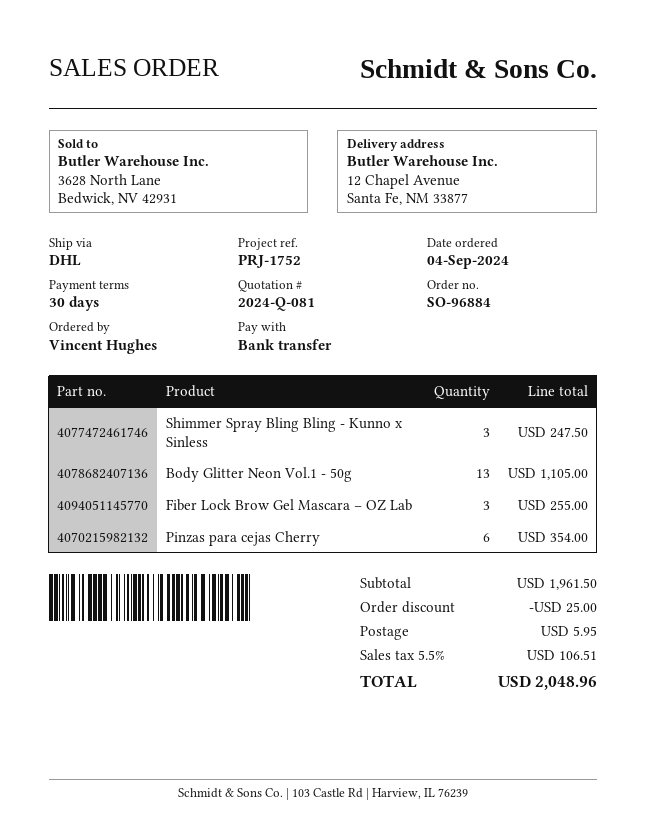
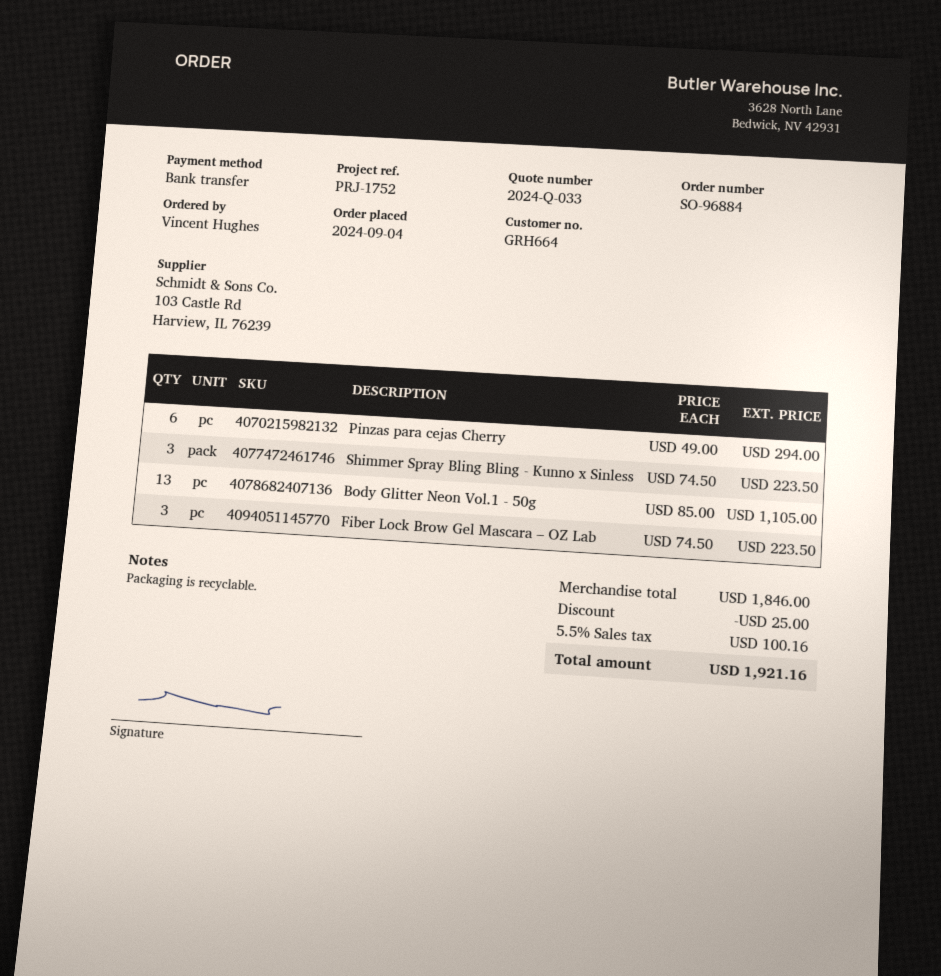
quote number: 2024-Q-081 -> 2024-Q-033
Shimmer Spray Bling Bling - Kunno x Sinless: 3 for 247.50 -> 3 for 223.50
Fiber Lock Brow Gel Mascara – OZ Lab: 3 for 255.00 -> 3 for 223.50
Pinzas para cejas Cherry: 6 for 354.00 -> 6 for 294.00
subtotal: 1961.50 -> 1846.00
shipping: 5.95 -> none
tax: 5.5% = 106.51 -> 5.5% = 100.16
total: 2048.96 -> 1921.16

